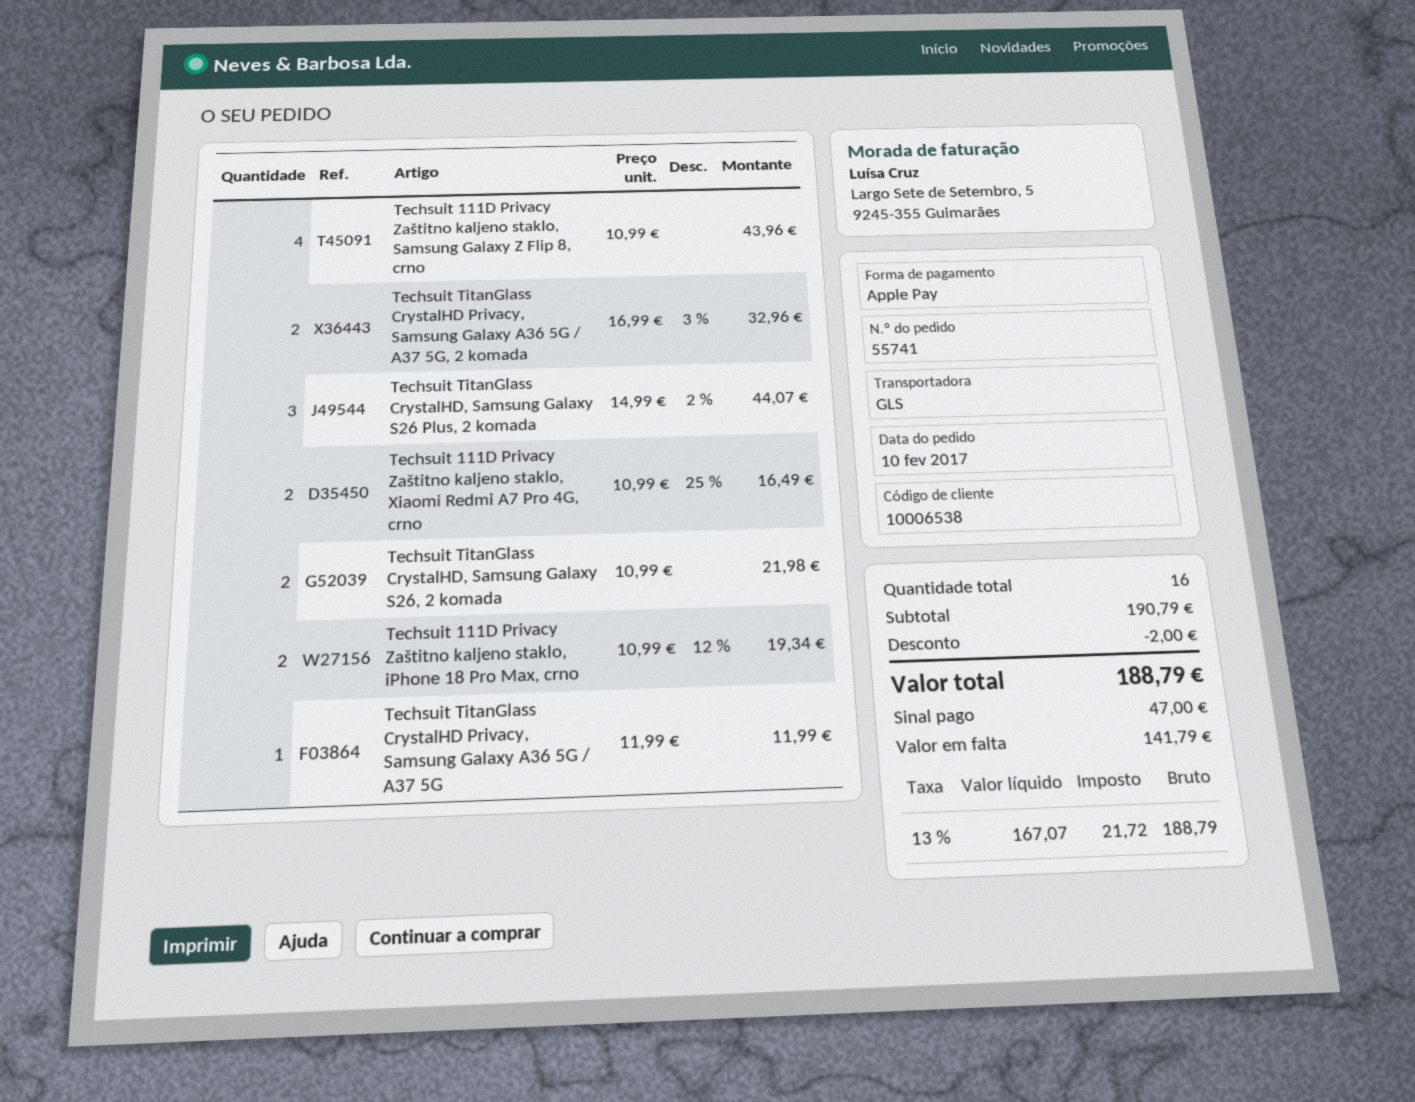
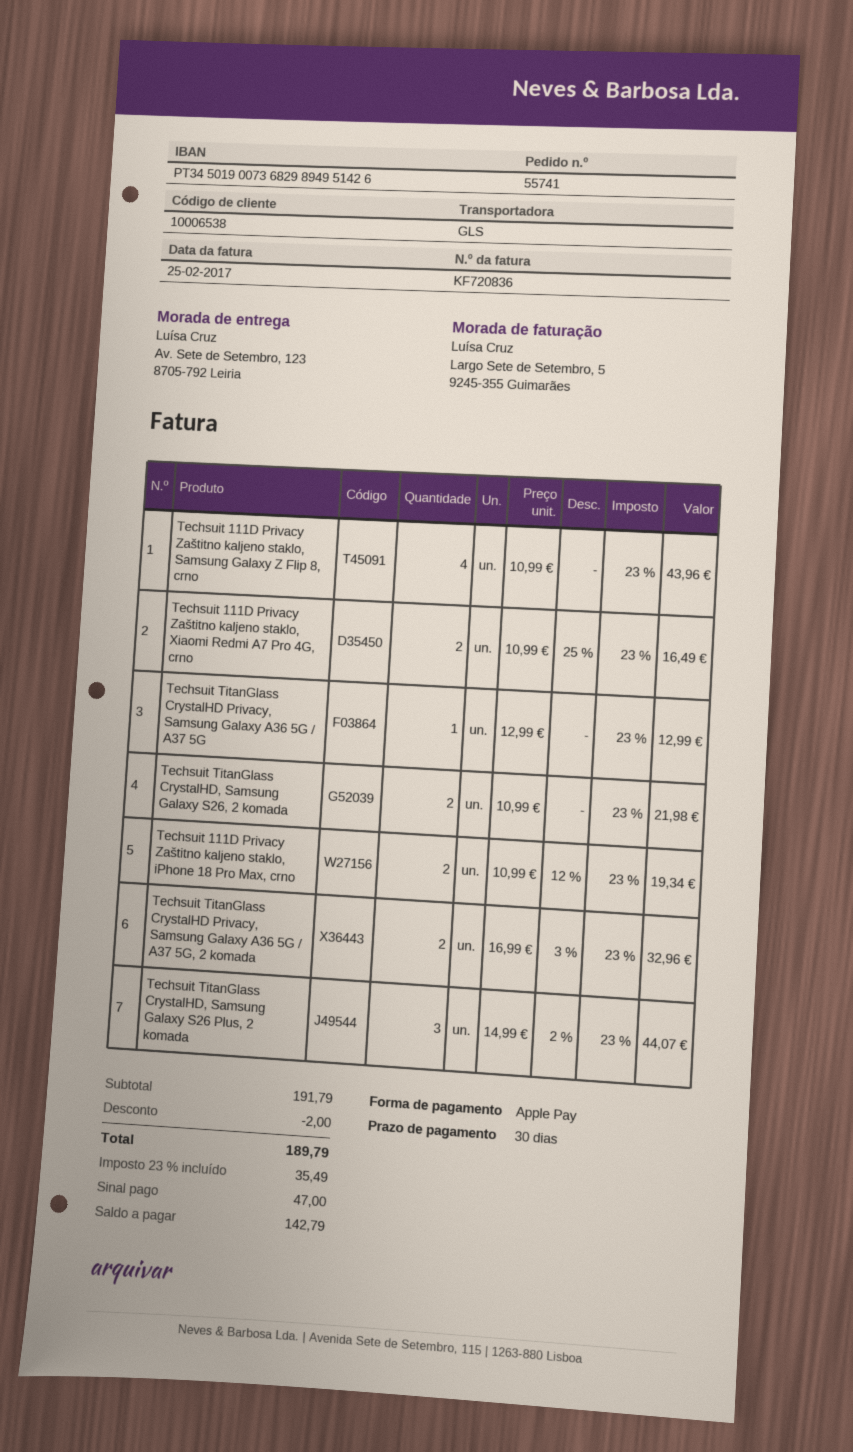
Techsuit TitanGlass CrystalHD Privacy, Samsung Galaxy A36 5G / A37 5G: 1 x 11.99 = 11.99 -> 1 x 12.99 = 12.99
subtotal: 190.79 -> 191.79
tax: 13% = 21.72 -> 23% = 35.49
total: 188.79 -> 189.79
balance: 141.79 -> 142.79

